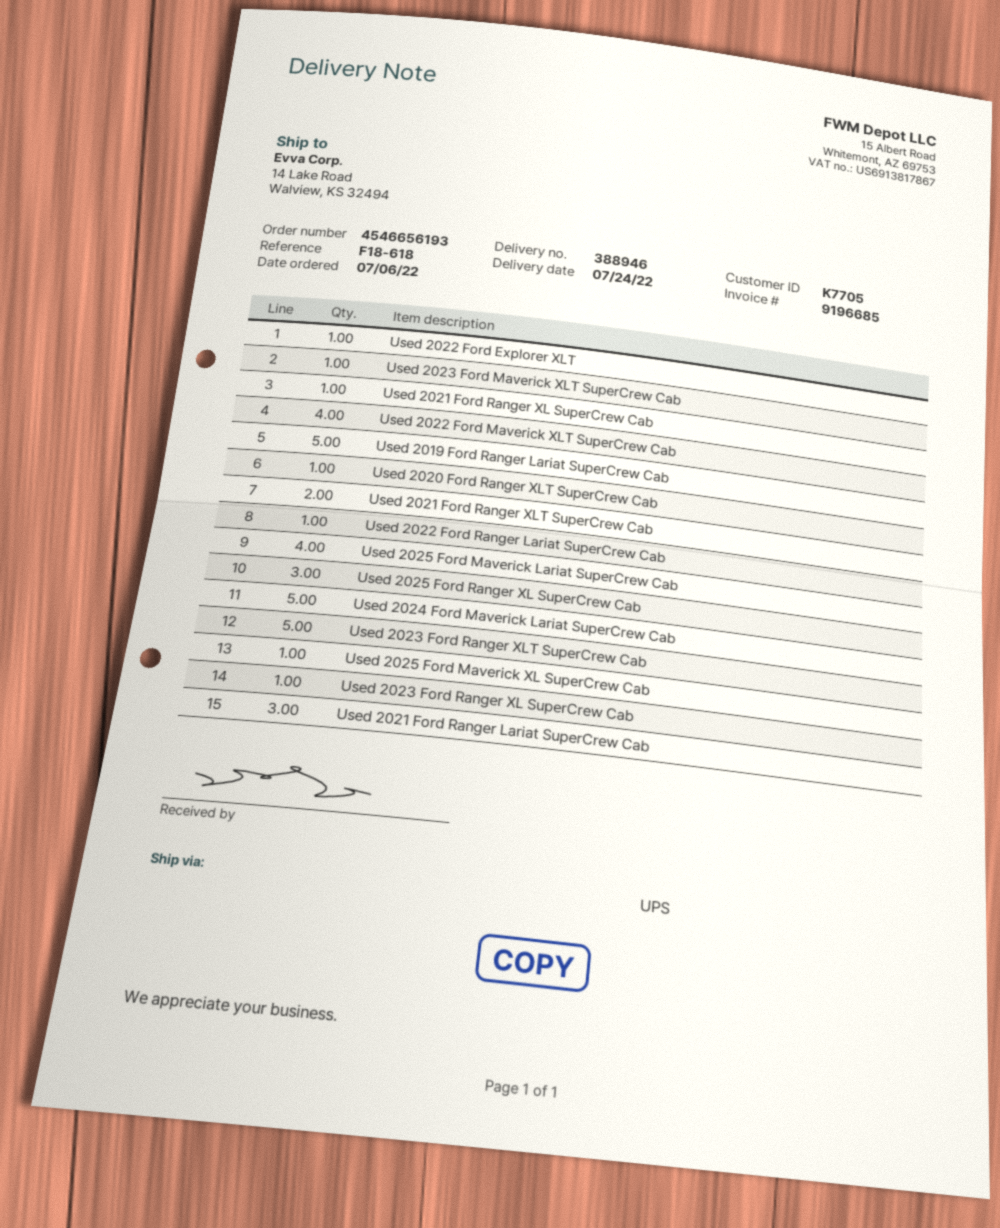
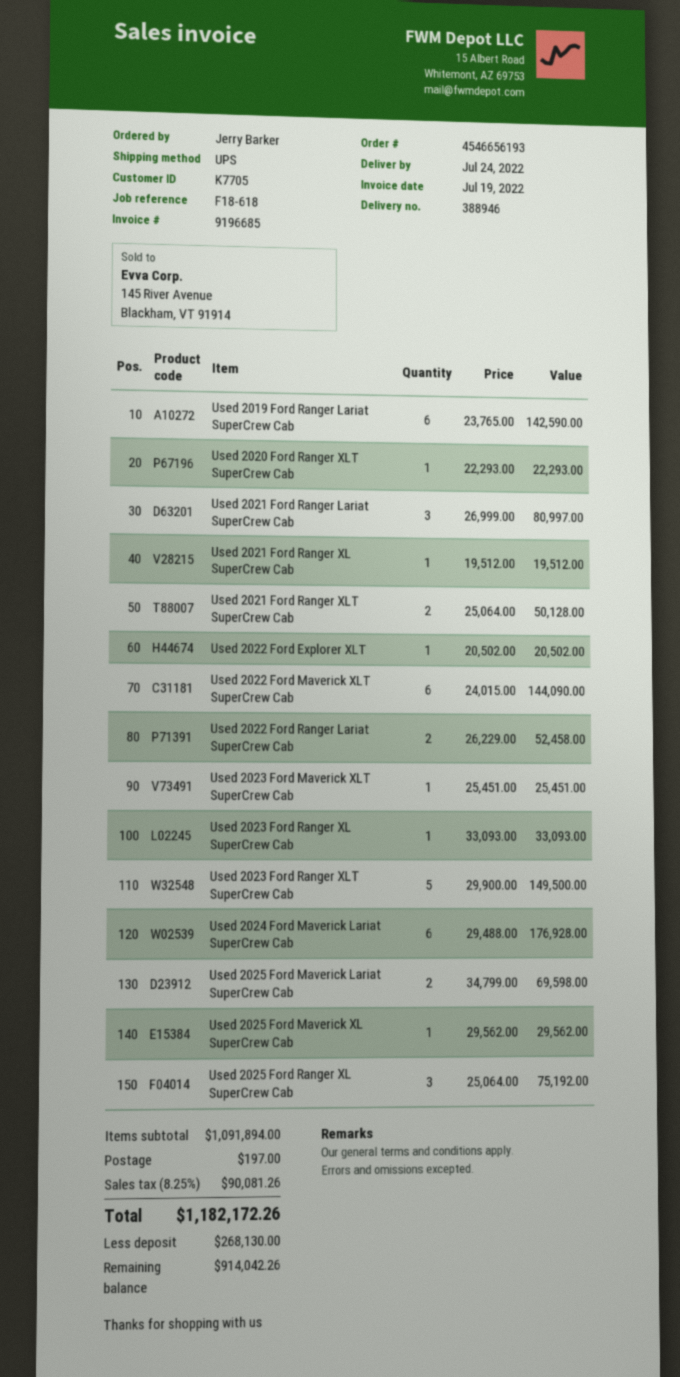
Used 2022 Ford Maverick XLT SuperCrew Cab: 4 -> 6
Used 2019 Ford Ranger Lariat SuperCrew Cab: 5 -> 6
Used 2022 Ford Ranger Lariat SuperCrew Cab: 1 -> 2
Used 2025 Ford Maverick Lariat SuperCrew Cab: 4 -> 2
Used 2024 Ford Maverick Lariat SuperCrew Cab: 5 -> 6

